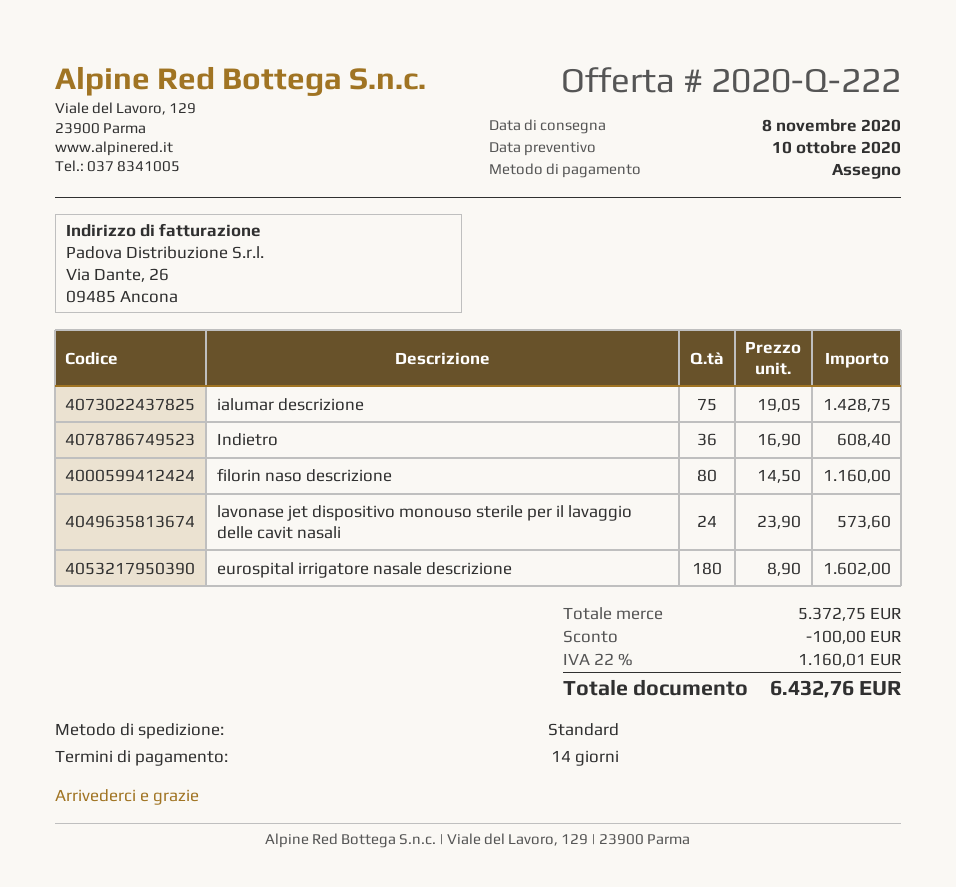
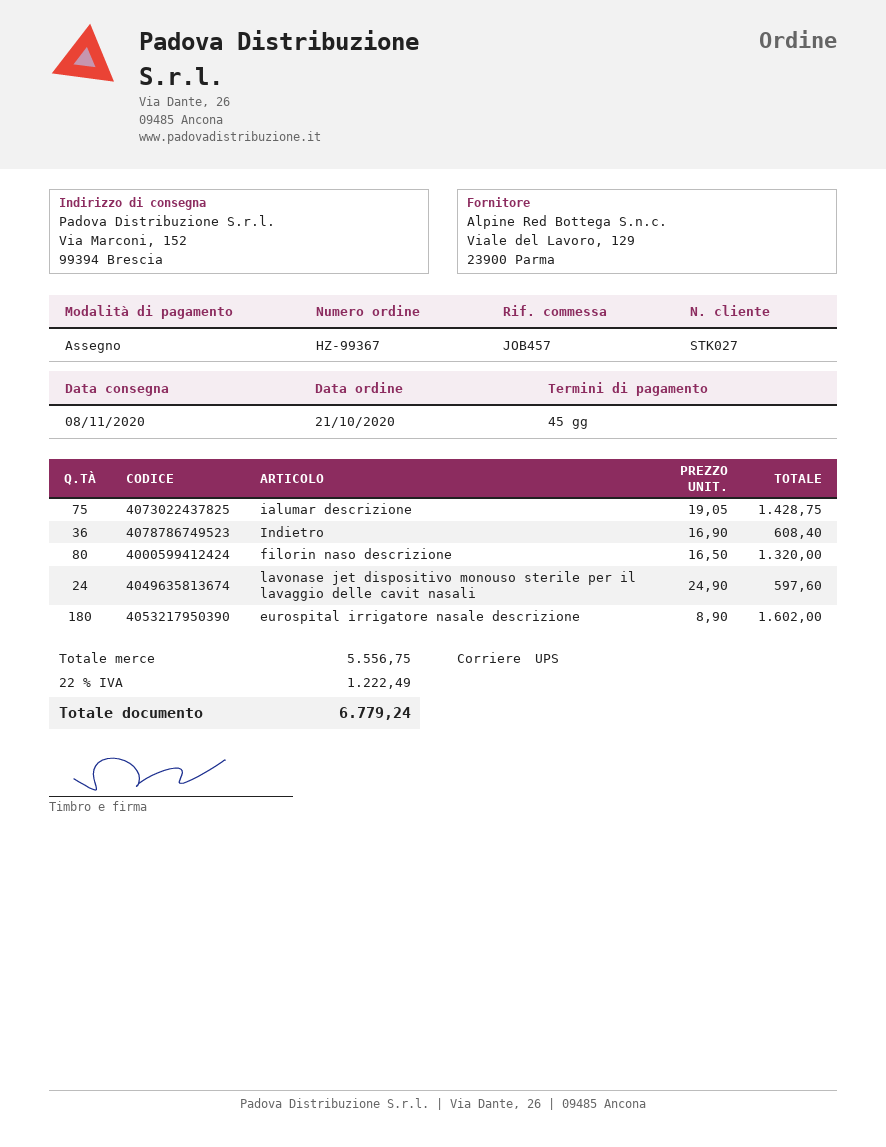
payment terms: 14 days -> 45 days
shipping method: standard -> UPS
filorin naso descrizione: 80 x 14.50 = 1160.00 -> 80 x 16.50 = 1320.00
lavonase jet dispositivo monouso sterile per il lavaggio delle cavit nasali: 24 x 23.90 = 573.60 -> 24 x 24.90 = 597.60
subtotal: 5372.75 -> 5556.75
discount: 100.00 -> none
tax: 22% = 1160.01 -> 22% = 1222.49
total: 6432.76 -> 6779.24

